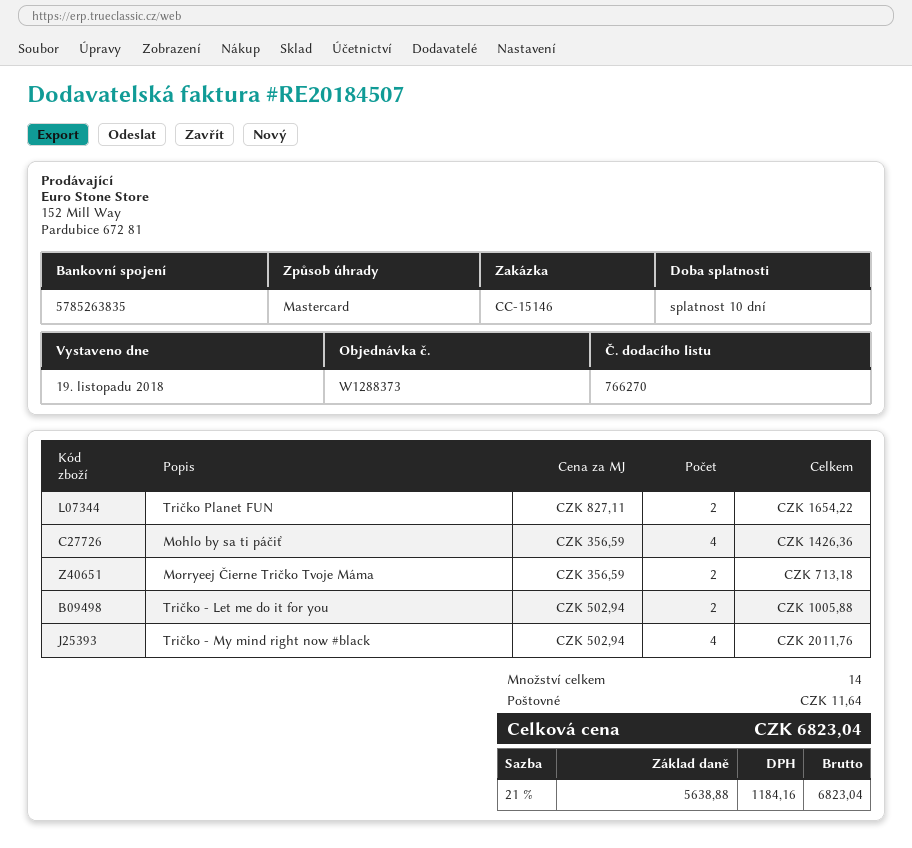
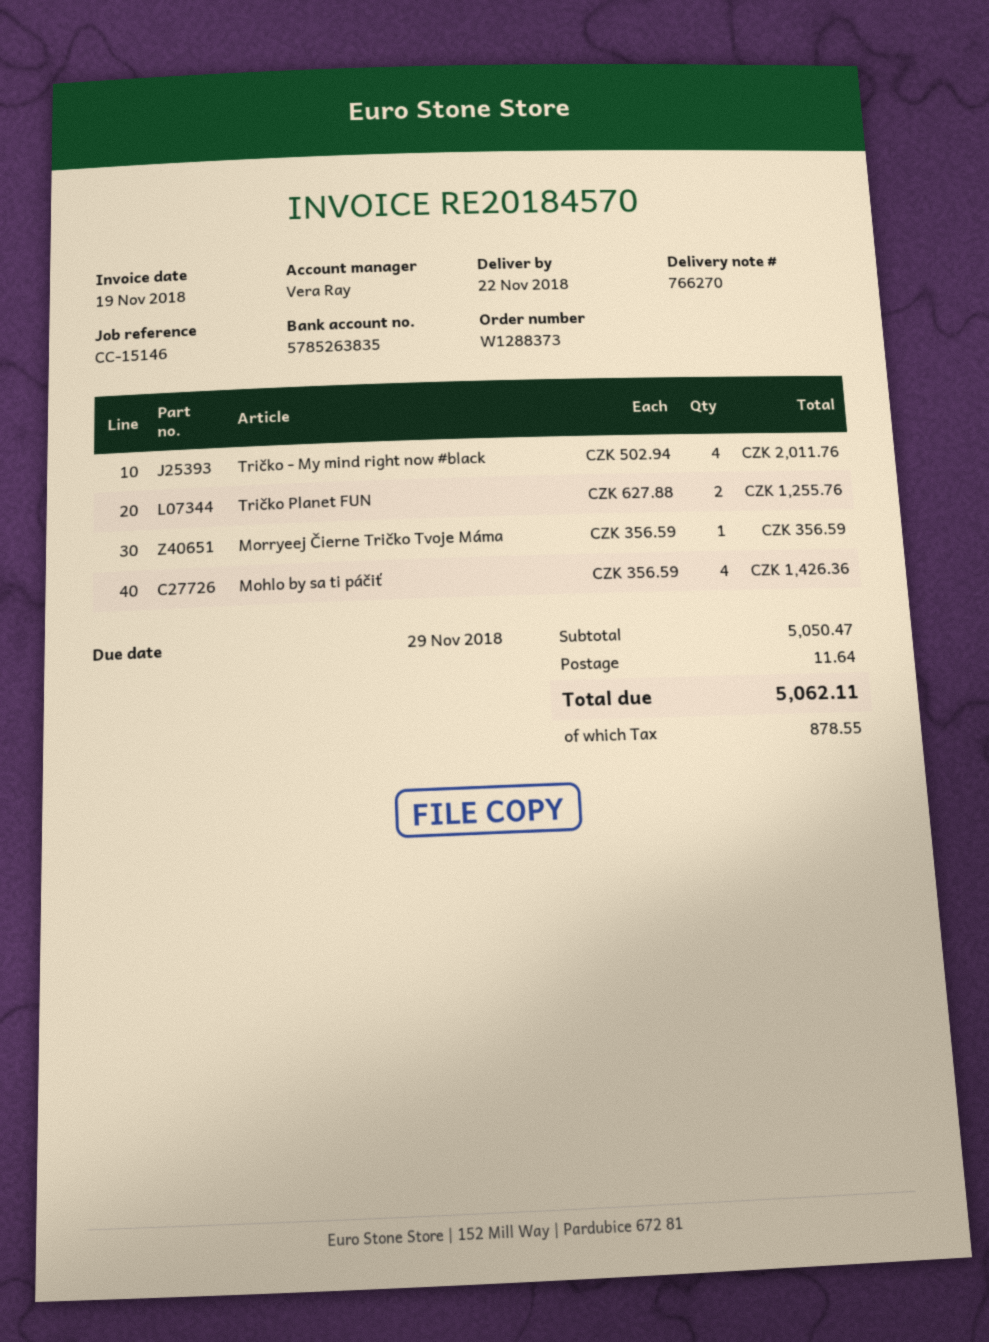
invoice number: RE20184507 -> RE20184570
Tričko Planet FUN: 2 x 827.11 = 1654.22 -> 2 x 627.88 = 1255.76
Morryeej Čierne Tričko Tvoje Máma: 2 x 356.59 = 713.18 -> 1 x 356.59 = 356.59
Tričko - Let me do it for you: 2 x 502.94 = 1005.88 -> none
tax: 1184.16 -> 878.55
total: 6823.04 -> 5062.11

